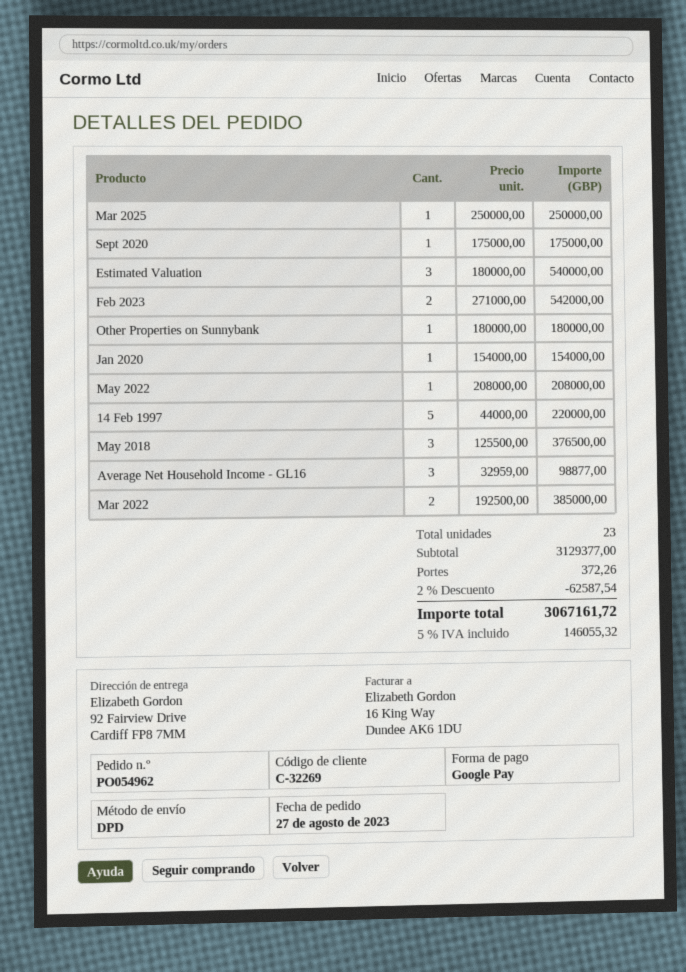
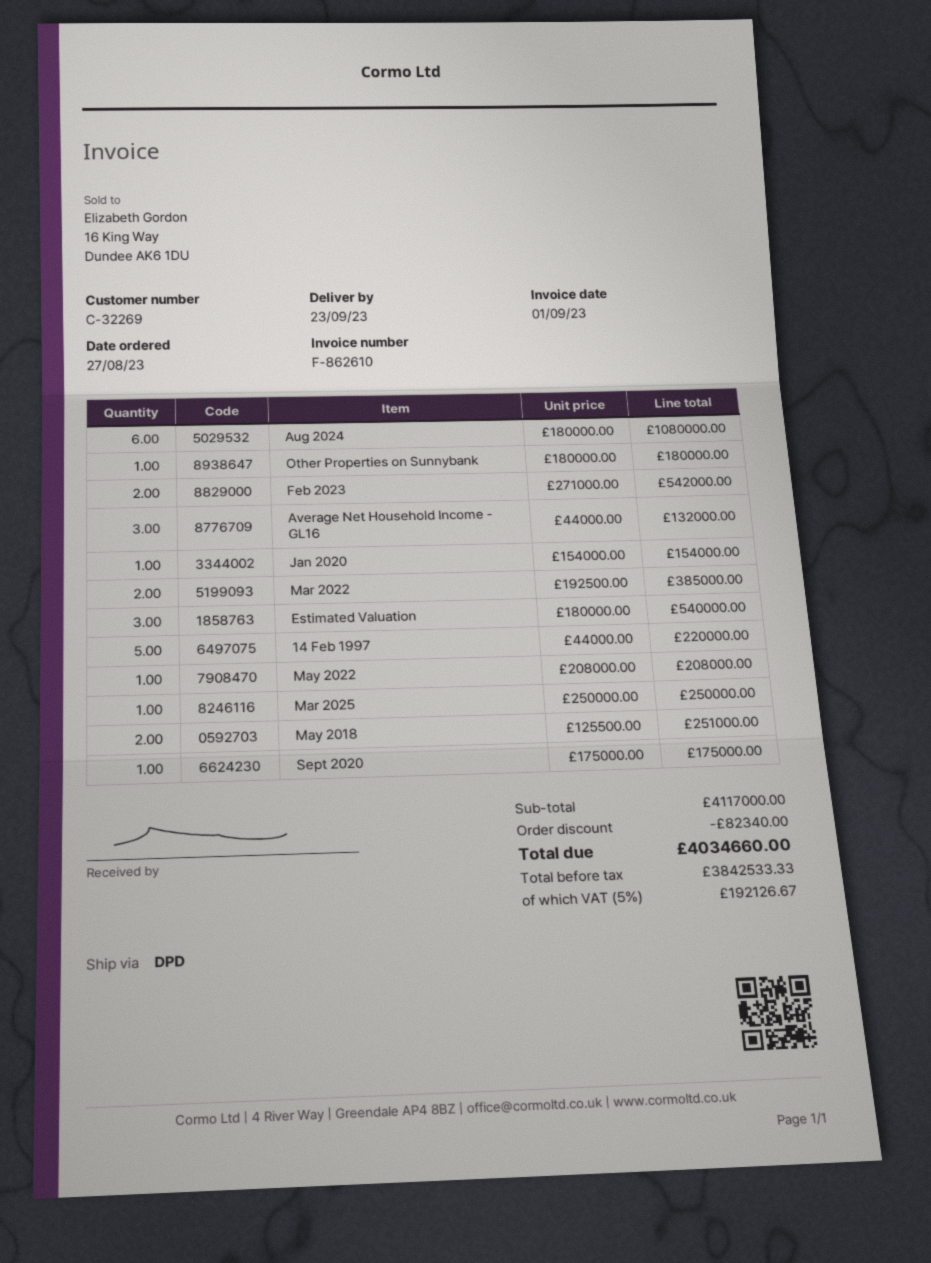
May 2018: 3 x 125500.00 = 376500.00 -> 2 x 125500.00 = 251000.00
Average Net Household Income - GL16: 3 x 32959.00 = 98877.00 -> 3 x 44000.00 = 132000.00
Aug 2024: none -> 6 x 180000.00 = 1080000.00
subtotal: 3129377.00 -> 4117000.00
discount: 62587.54 -> 82340.00
shipping: 372.26 -> none
tax: 5% = 146055.32 -> 5% = 192126.67
total: 3067161.72 -> 4034660.00

